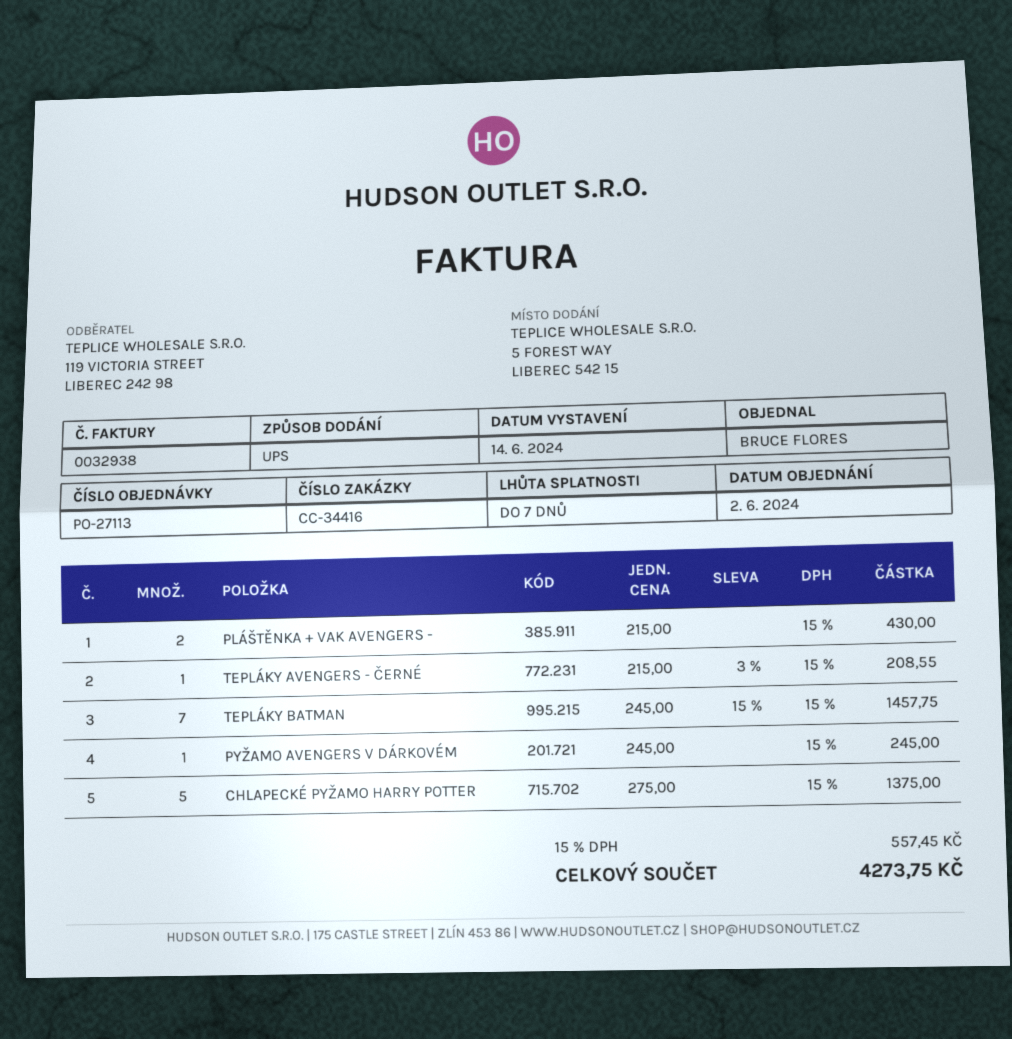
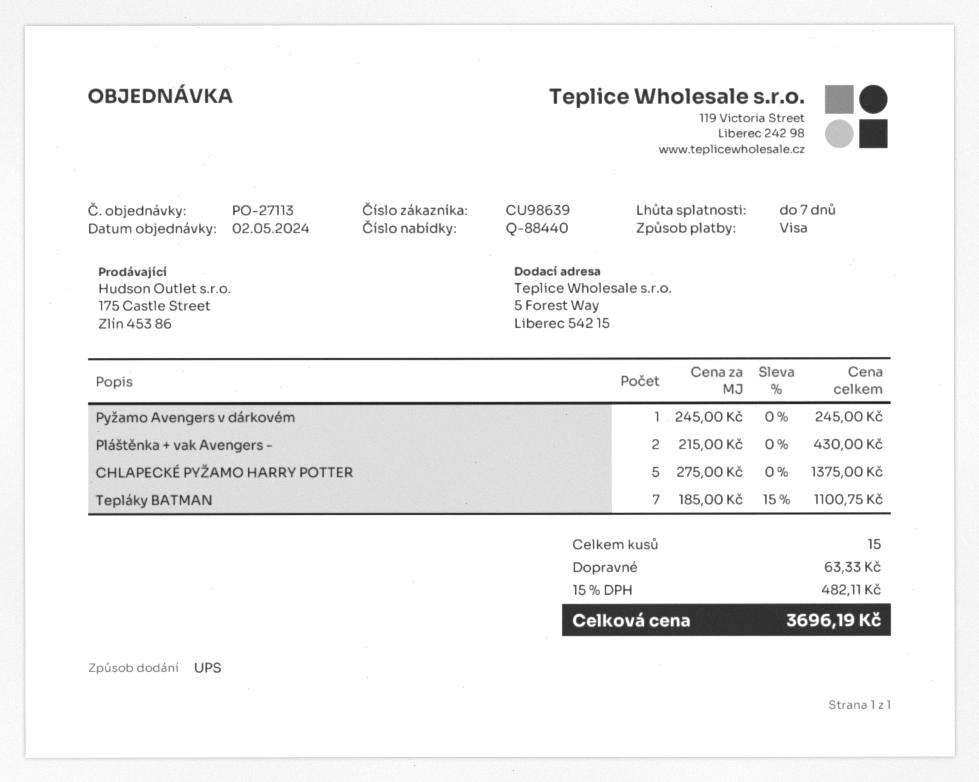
order date: 2024-06-02 -> 2024-05-02
TEPLÁKY AVENGERS - ČERNÉ: 1 x 215.00 - 3% = 208.55 -> none
TEPLÁKY BATMAN: 7 x 245.00 - 15% = 1457.75 -> 7 x 185.00 - 15% = 1100.75
shipping: none -> 63.33
tax: 15% = 557.45 -> 15% = 482.11
total: 4273.75 -> 3696.19

